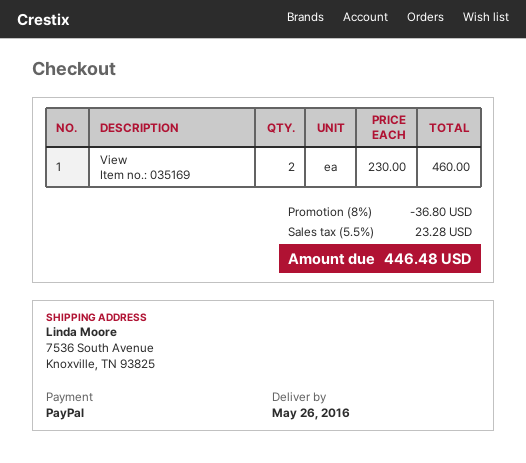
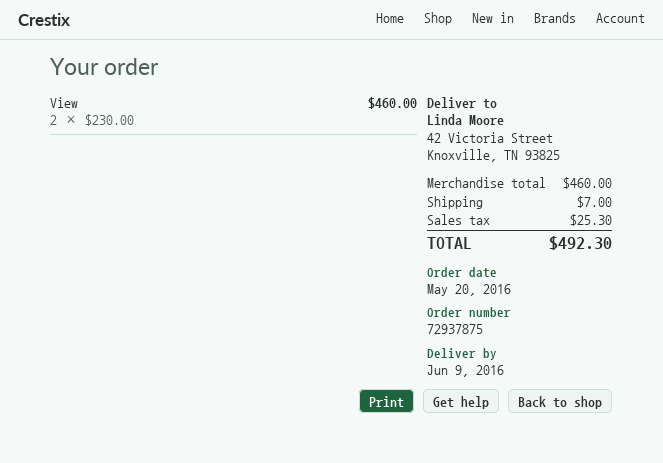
delivery date: 2016-05-26 -> 2016-06-09
ship to: 7536 South Avenue, Knoxville, TN 93825 -> 42 Victoria Street, Knoxville, TN 93825
discount: 8% = 36.80 -> none
shipping: none -> 7.00
tax: 23.28 -> 25.30
total: 446.48 -> 492.30

